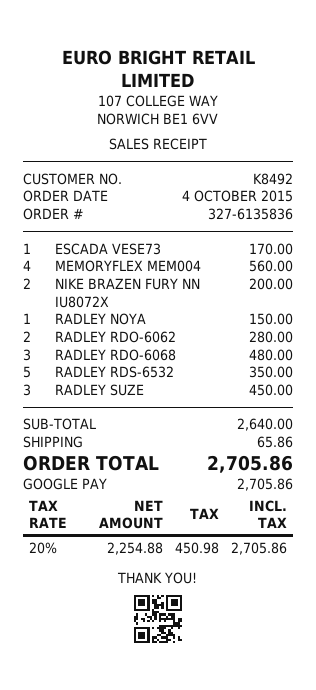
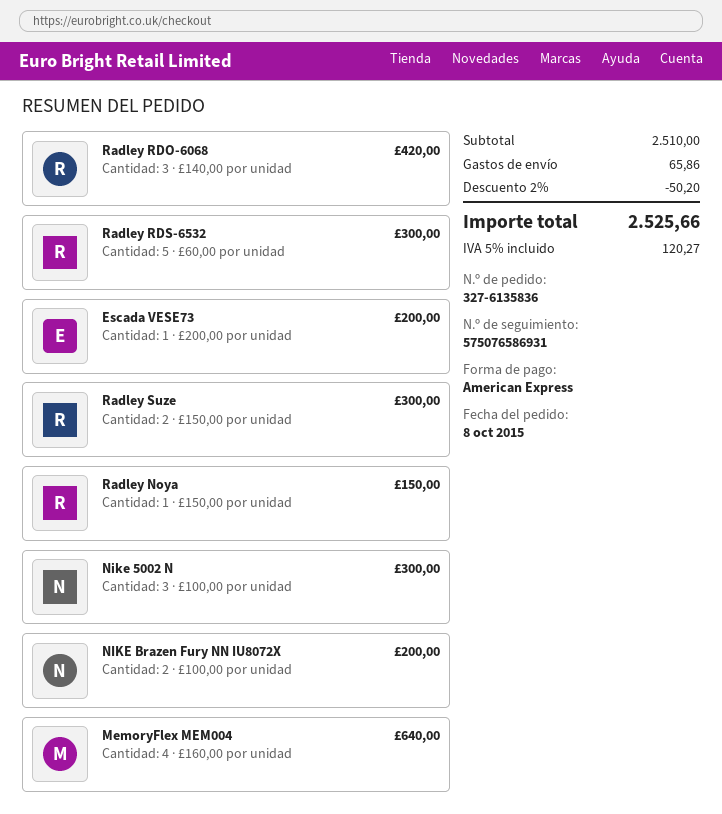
order date: 2015-10-04 -> 2015-10-08
payment method: Google Pay -> American Express
ESCADA VESE73: 1 for 170.00 -> 1 for 200.00
MEMORYFLEX MEM004: 4 for 560.00 -> 4 for 640.00
RADLEY RDO-6062: 2 for 280.00 -> none
RADLEY RDO-6068: 3 for 480.00 -> 3 for 420.00
RADLEY RDS-6532: 5 for 350.00 -> 5 for 300.00
RADLEY SUZE: 3 for 450.00 -> 2 for 300.00
Nike 5002 N: none -> 3 for 300.00
subtotal: 2640.00 -> 2510.00
discount: none -> 2% = 50.20
tax: 20% = 450.98 -> 5% = 120.27
total: 2705.86 -> 2525.66

